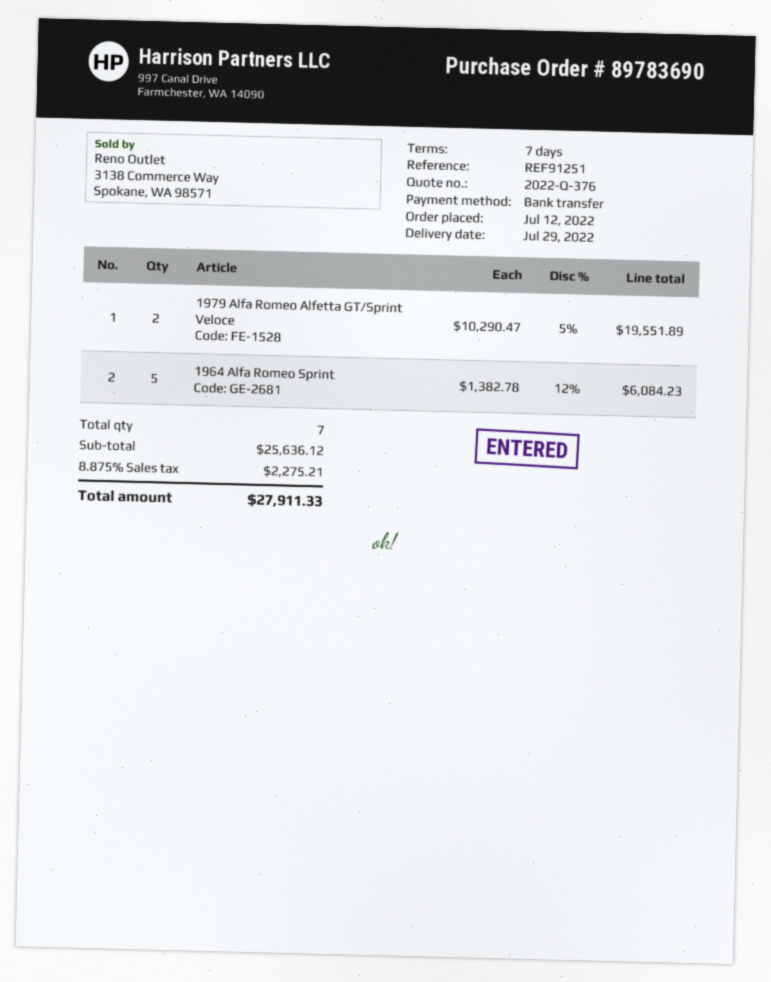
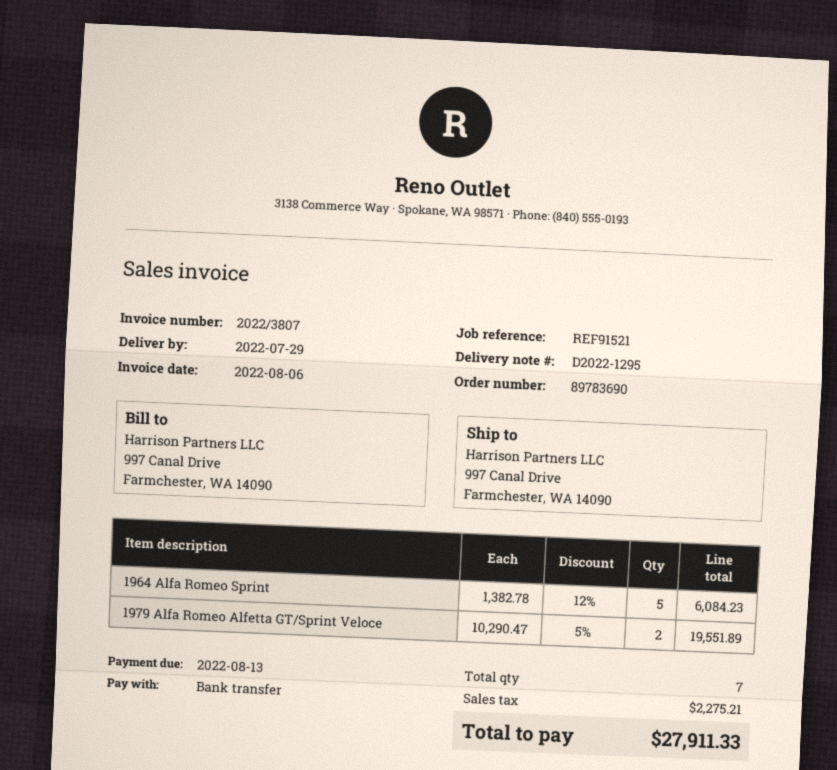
reference: REF91251 -> REF91521

